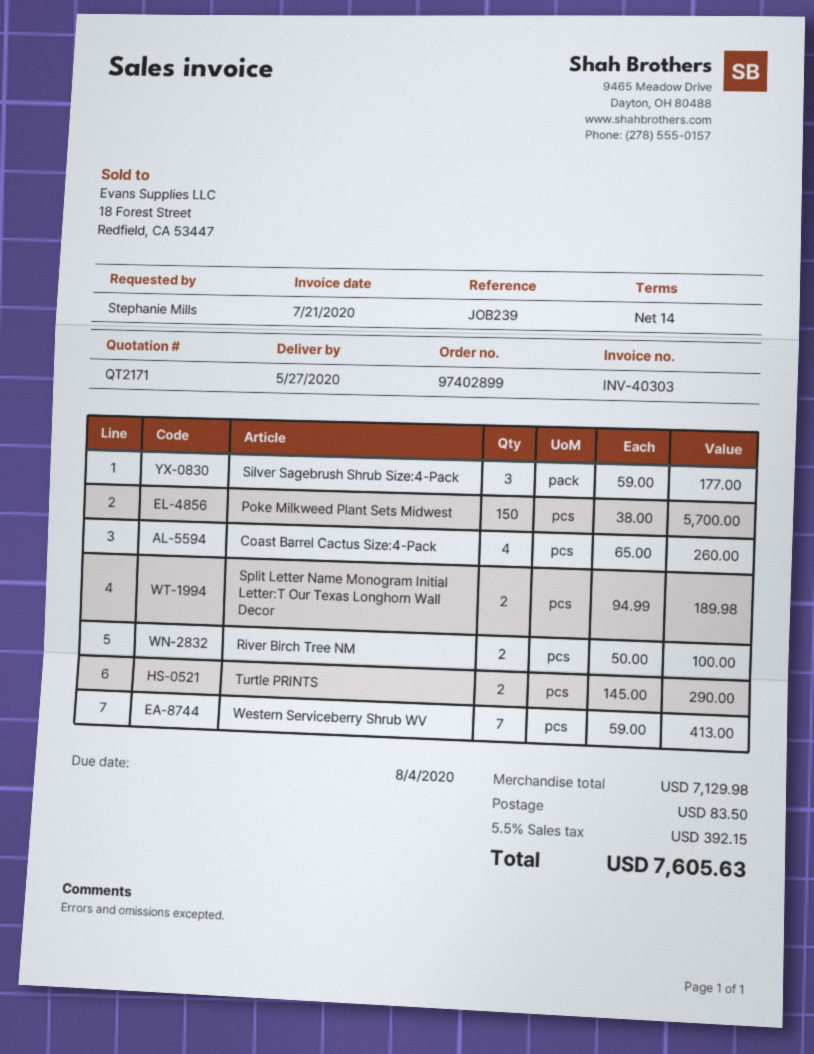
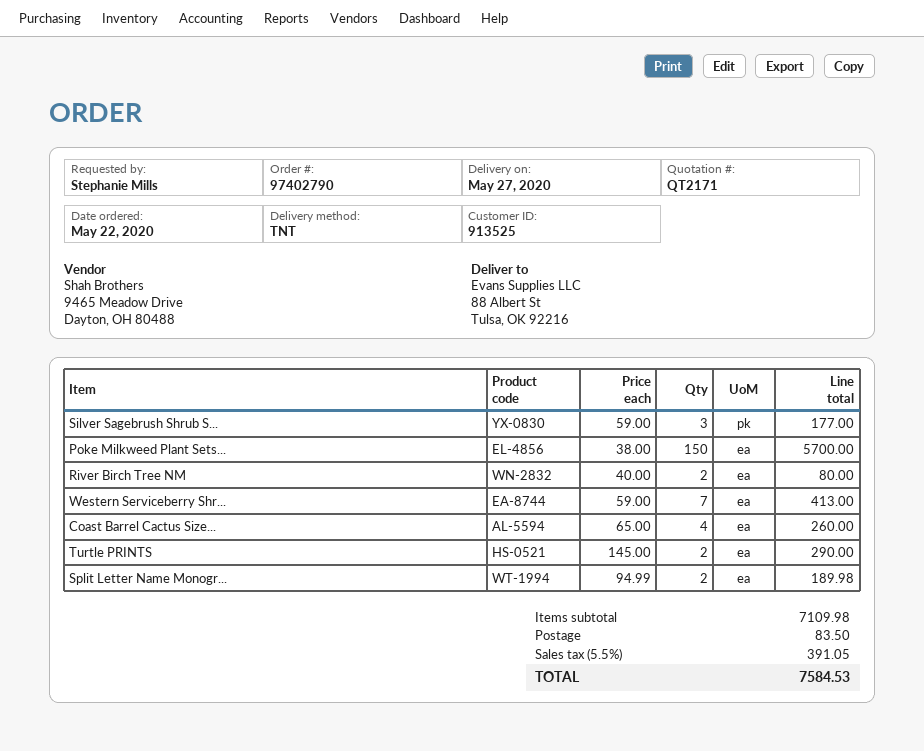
order number: 97402899 -> 97402790
River Birch Tree NM: 2 x 50.00 = 100.00 -> 2 x 40.00 = 80.00
subtotal: 7129.98 -> 7109.98
tax: 5.5% = 392.15 -> 5.5% = 391.05
total: 7605.63 -> 7584.53

